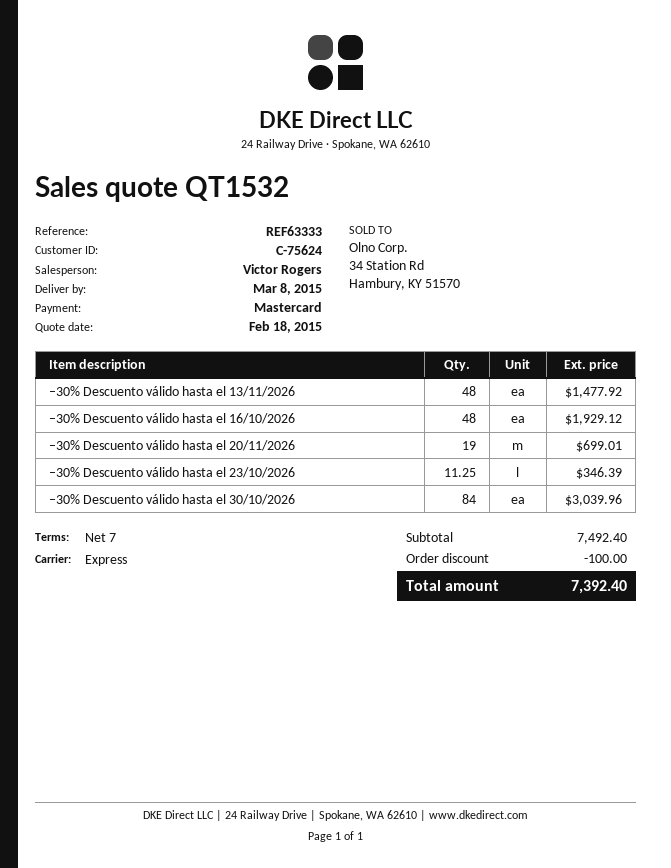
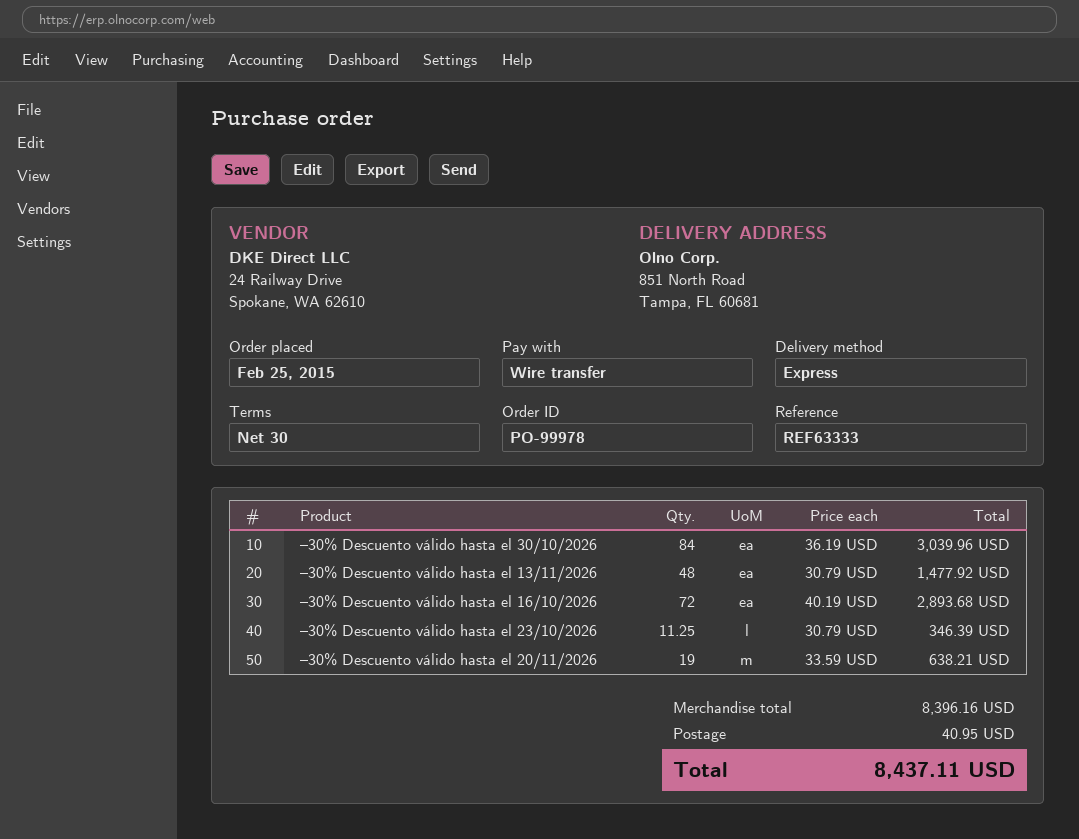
payment terms: 7 days -> 30 days
payment method: Mastercard -> bank transfer
–30% Descuento válido hasta el 16/10/2026: 48 for 1929.12 -> 72 for 2893.68
–30% Descuento válido hasta el 20/11/2026: 19 for 699.01 -> 19 for 638.21
subtotal: 7492.40 -> 8396.16
discount: 100.00 -> none
shipping: none -> 40.95
total: 7392.40 -> 8437.11

